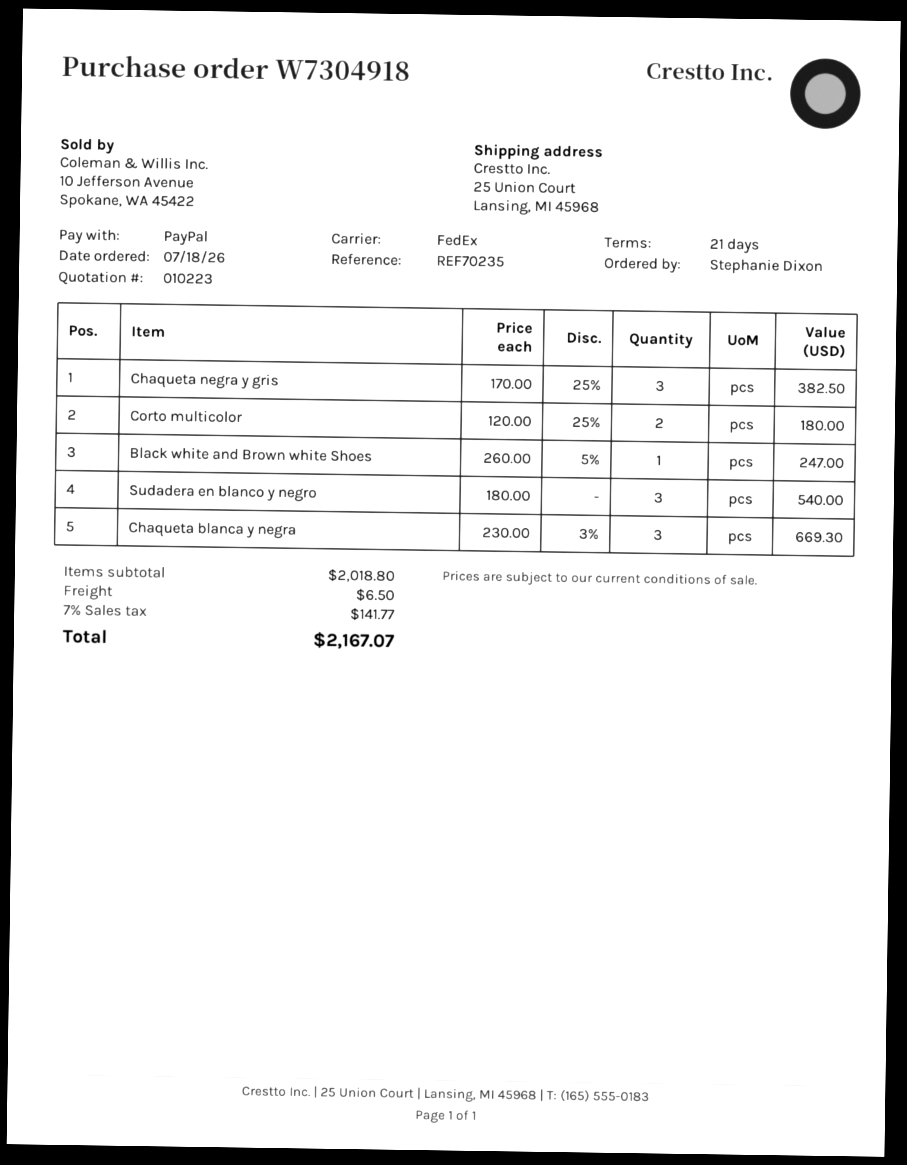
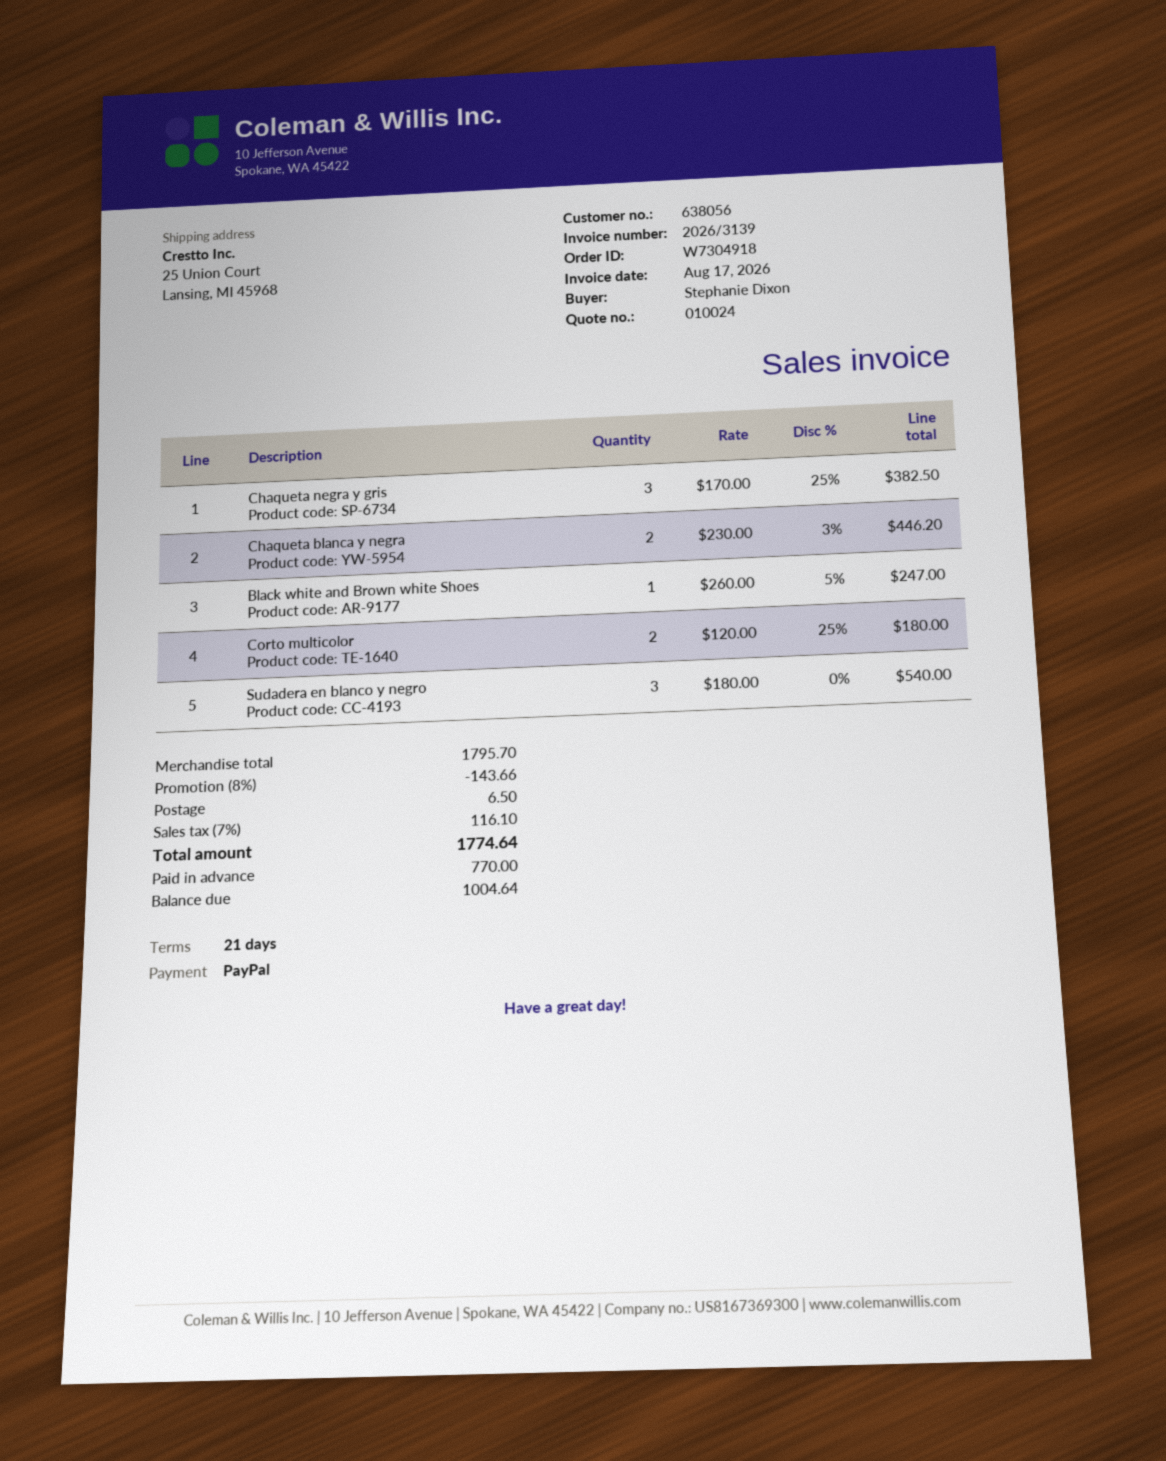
quote number: 010223 -> 010024
Chaqueta blanca y negra: 3 x 230.00 - 3% = 669.30 -> 2 x 230.00 - 3% = 446.20
subtotal: 2018.80 -> 1795.70
discount: none -> 8% = 143.66
tax: 7% = 141.77 -> 7% = 116.10
total: 2167.07 -> 1774.64

